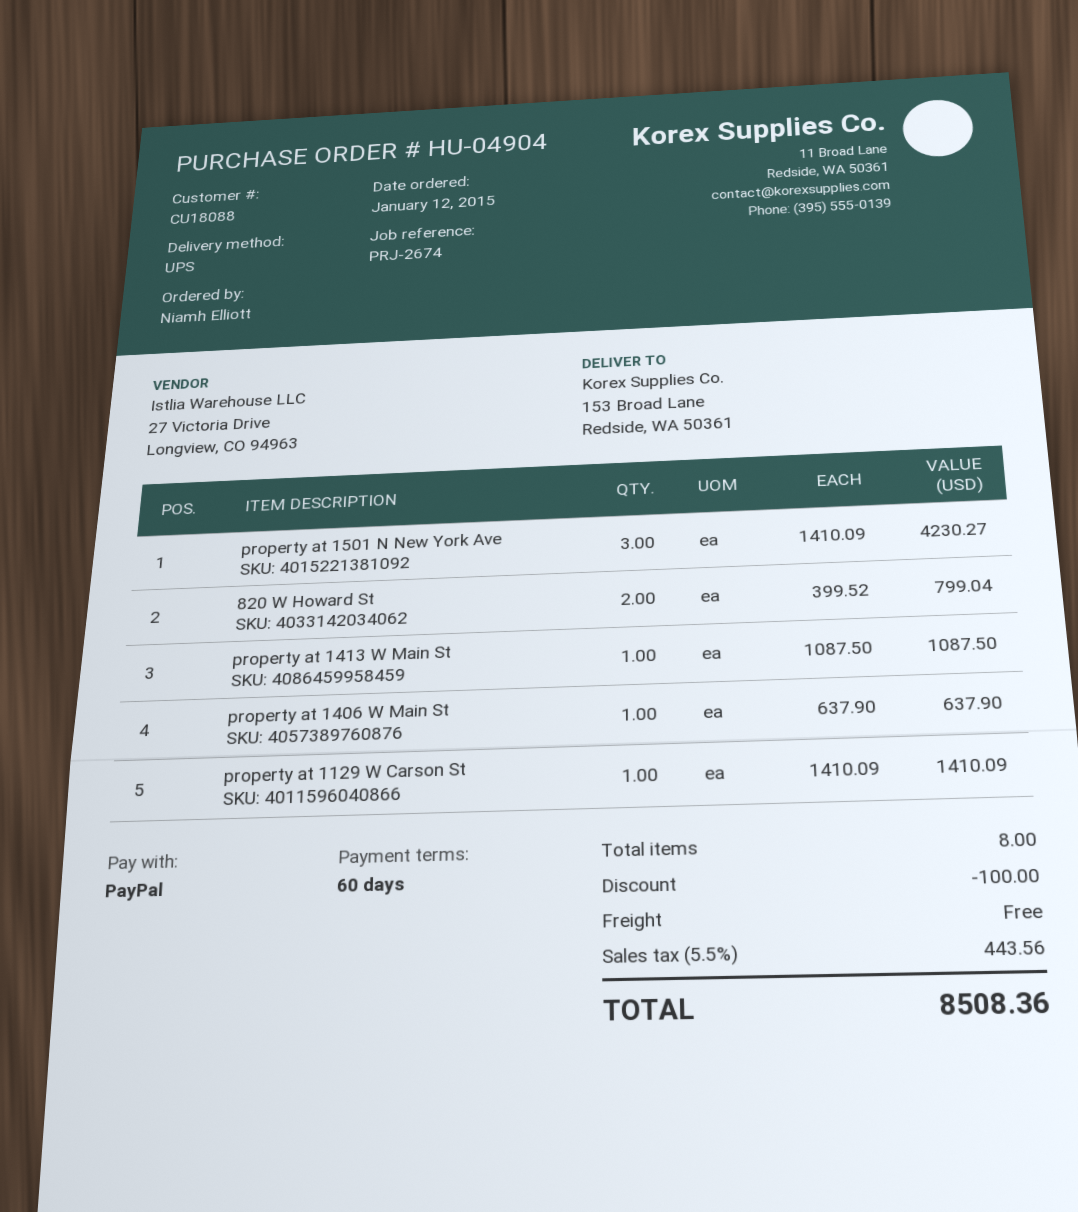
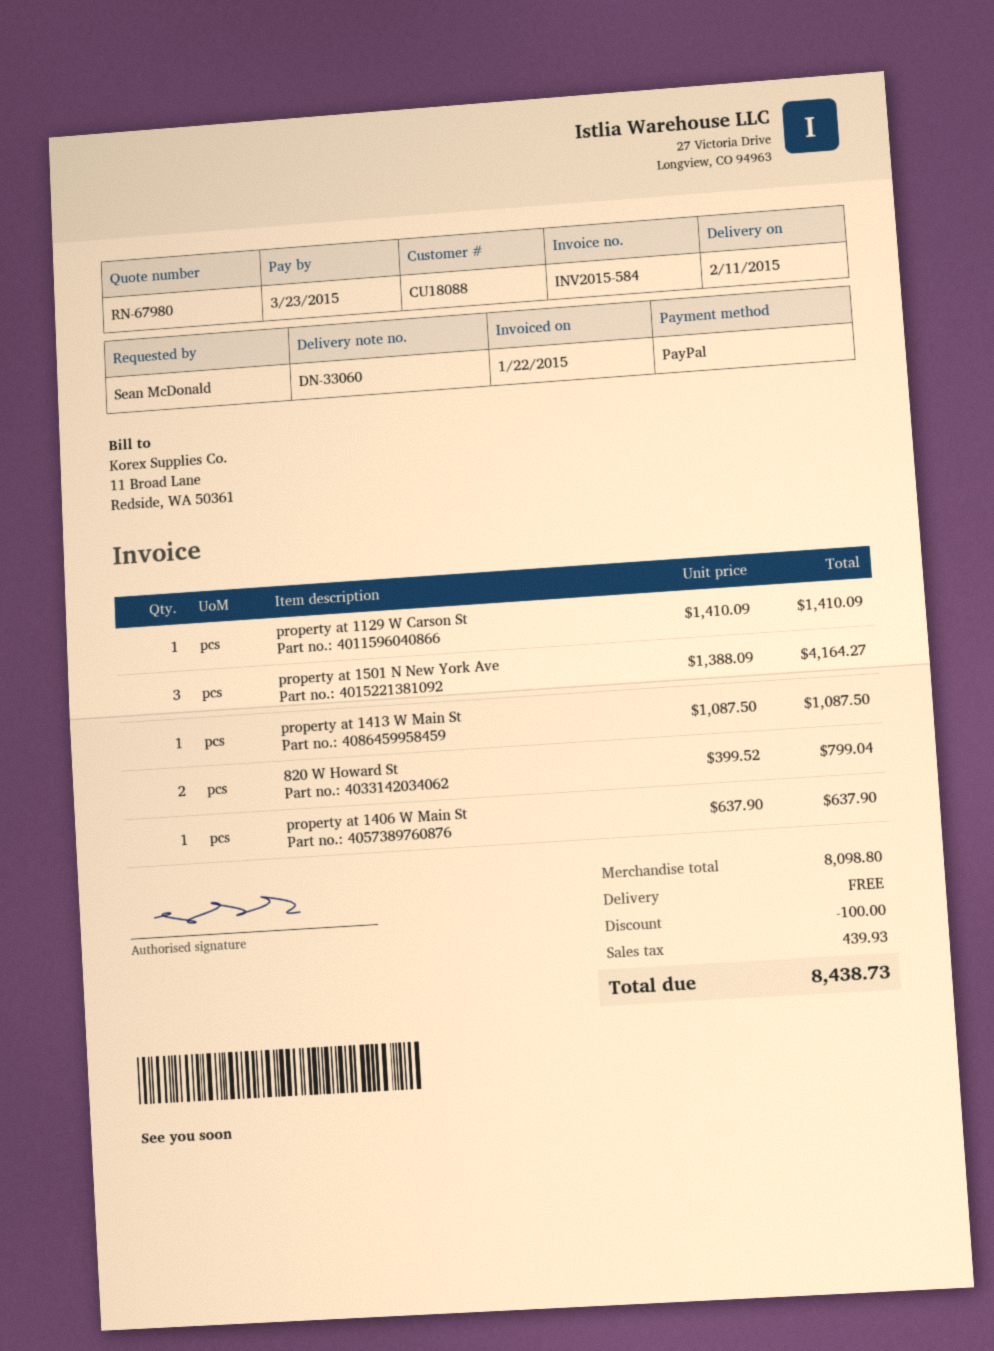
ordered by: Niamh Elliott -> Sean McDonald
property at 1501 N New York Ave: 3 x 1410.09 = 4230.27 -> 3 x 1388.09 = 4164.27
tax: 443.56 -> 439.93
total: 8508.36 -> 8438.73

